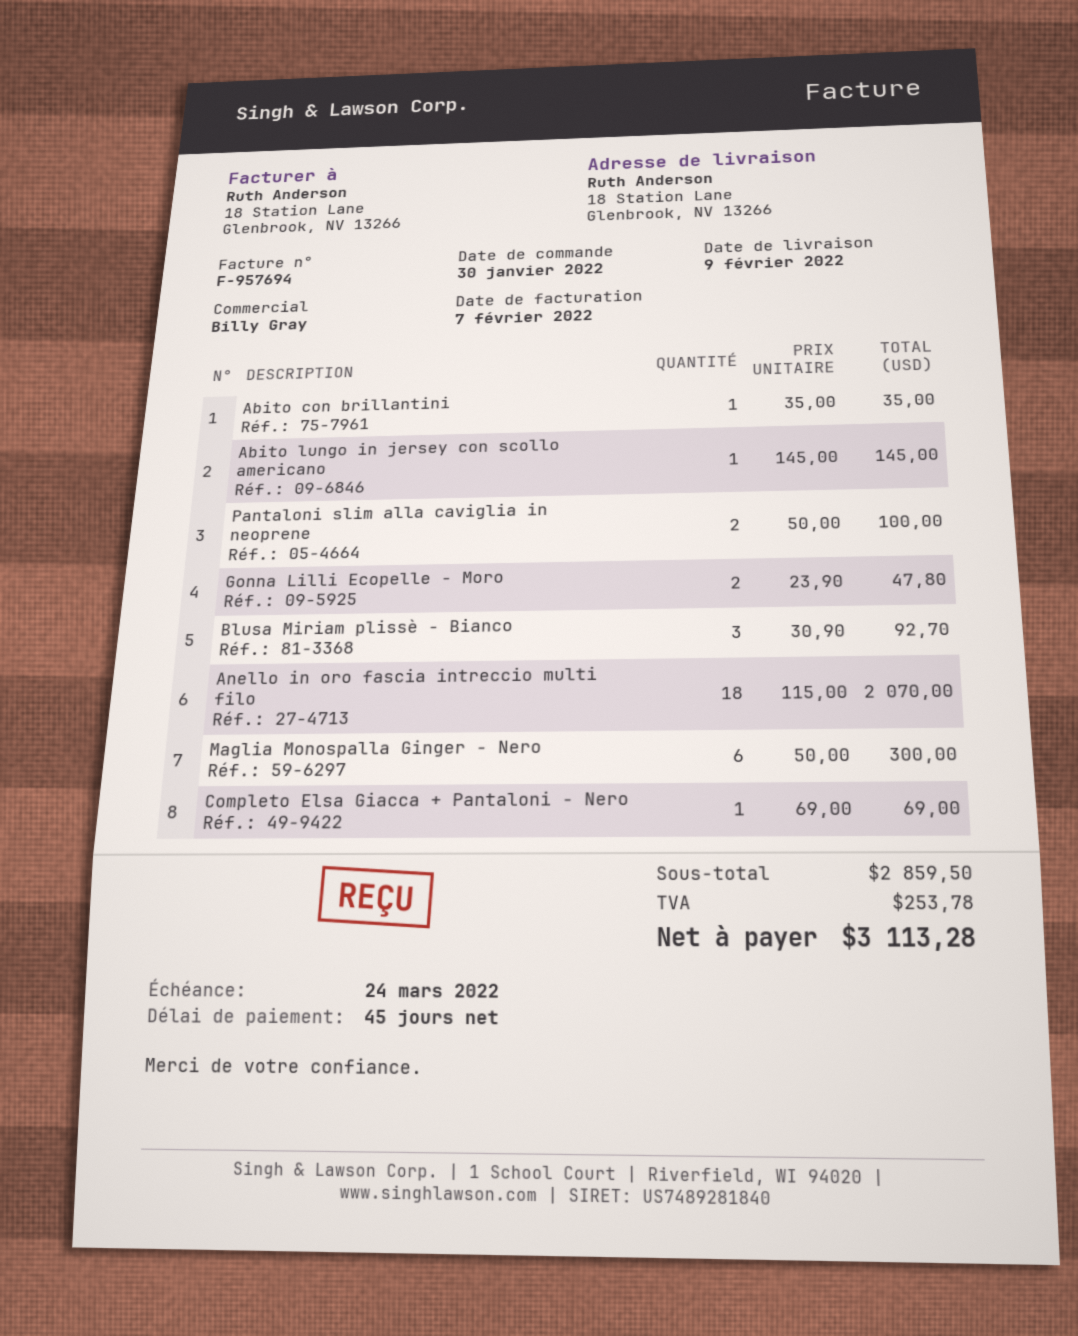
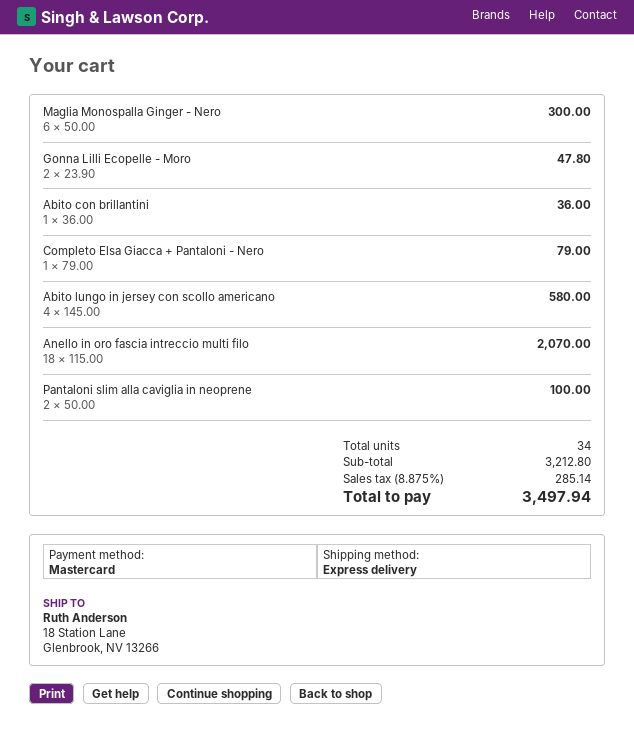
Abito con brillantini: 1 x 35.00 = 35.00 -> 1 x 36.00 = 36.00
Abito lungo in jersey con scollo americano: 1 x 145.00 = 145.00 -> 4 x 145.00 = 580.00
Blusa Miriam plissè - Bianco: 3 x 30.90 = 92.70 -> none
Completo Elsa Giacca + Pantaloni - Nero: 1 x 69.00 = 69.00 -> 1 x 79.00 = 79.00
subtotal: 2859.50 -> 3212.80
tax: 253.78 -> 285.14
total: 3113.28 -> 3497.94

